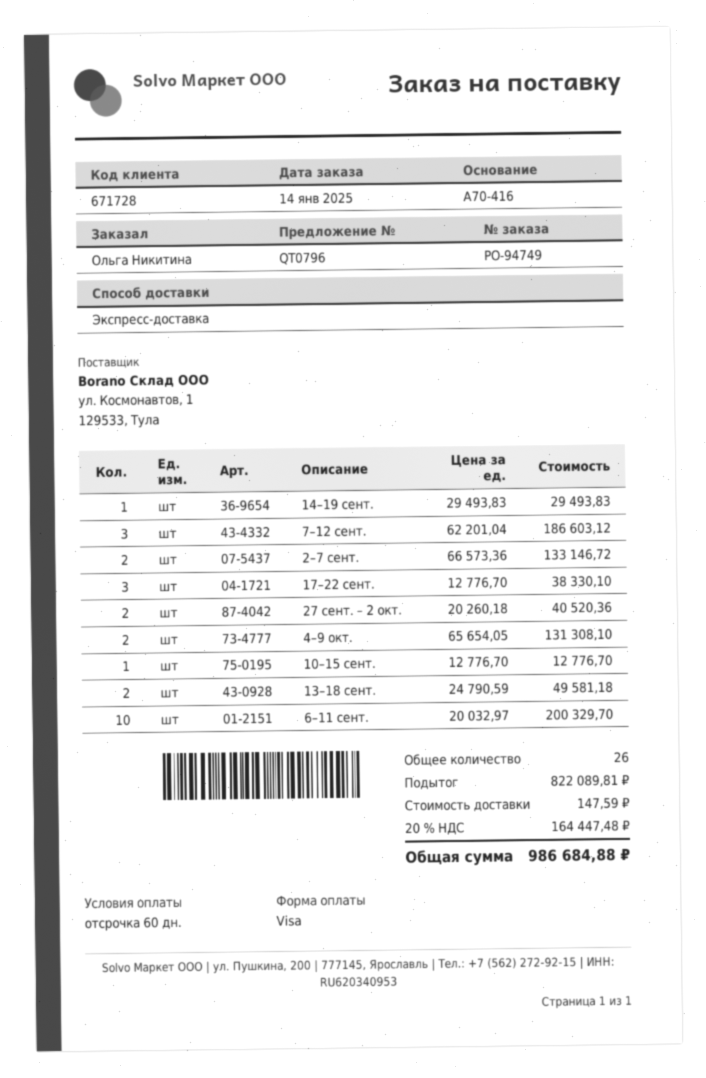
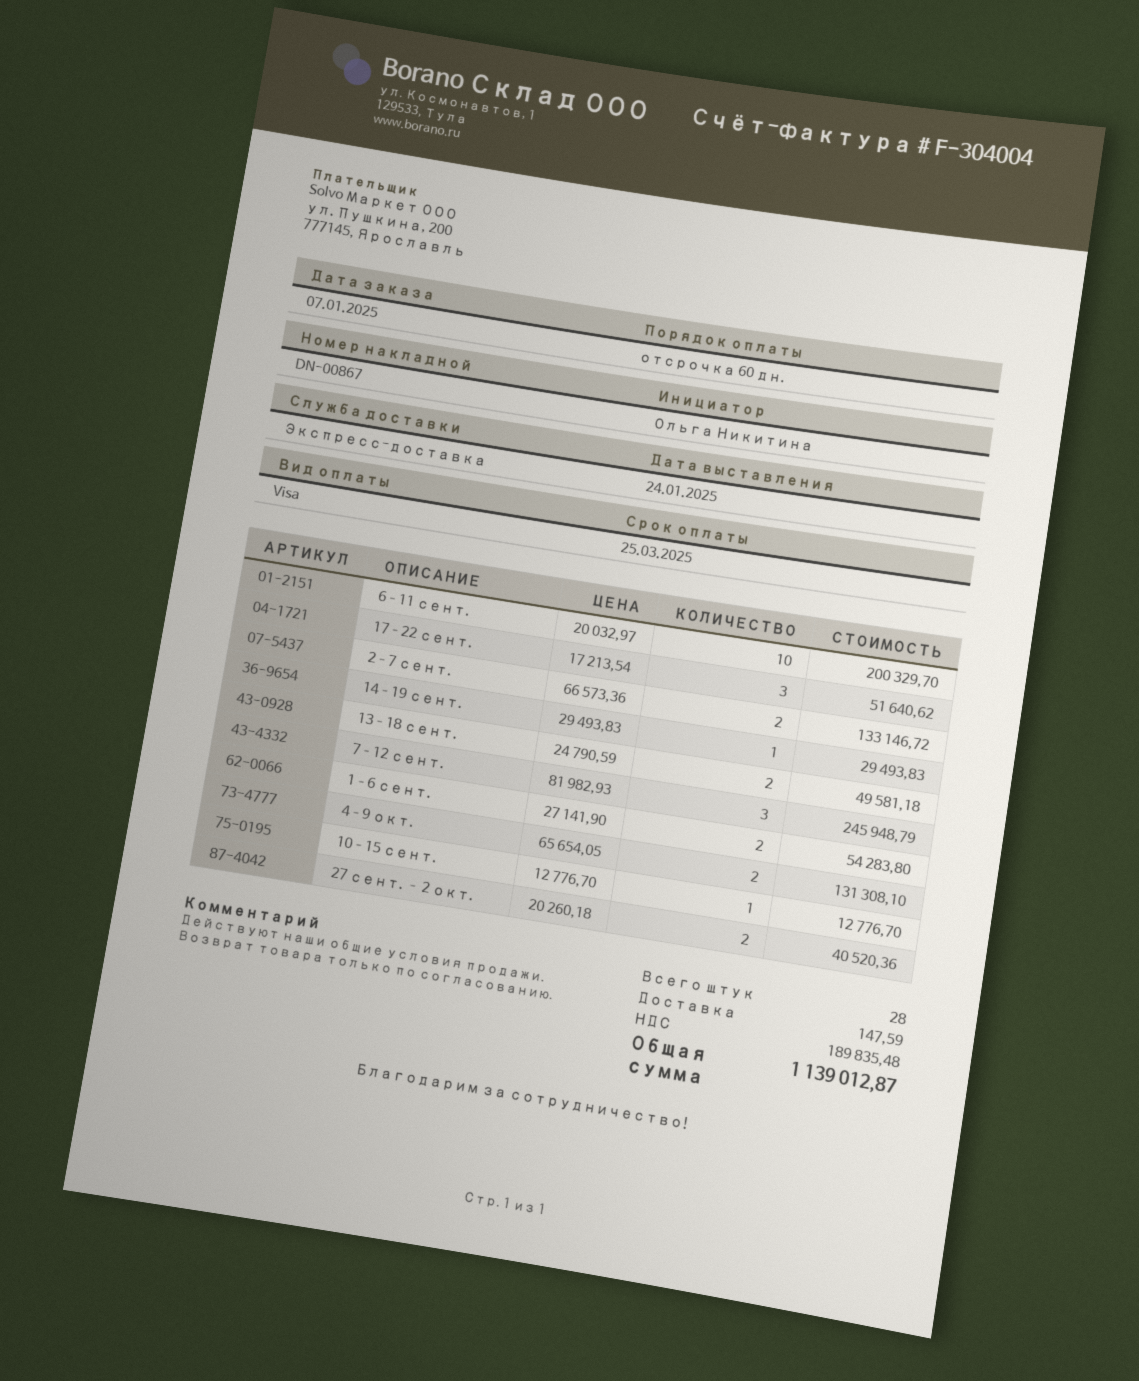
order date: 2025-01-14 -> 2025-01-07
7–12 сент.: 3 x 62201.04 = 186603.12 -> 3 x 81982.93 = 245948.79
17–22 сент.: 3 x 12776.70 = 38330.10 -> 3 x 17213.54 = 51640.62
1–6 сент.: none -> 2 x 27141.90 = 54283.80
total quantity: 26 -> 28
tax: 164447.48 -> 189835.48
total: 986684.88 -> 1139012.87

